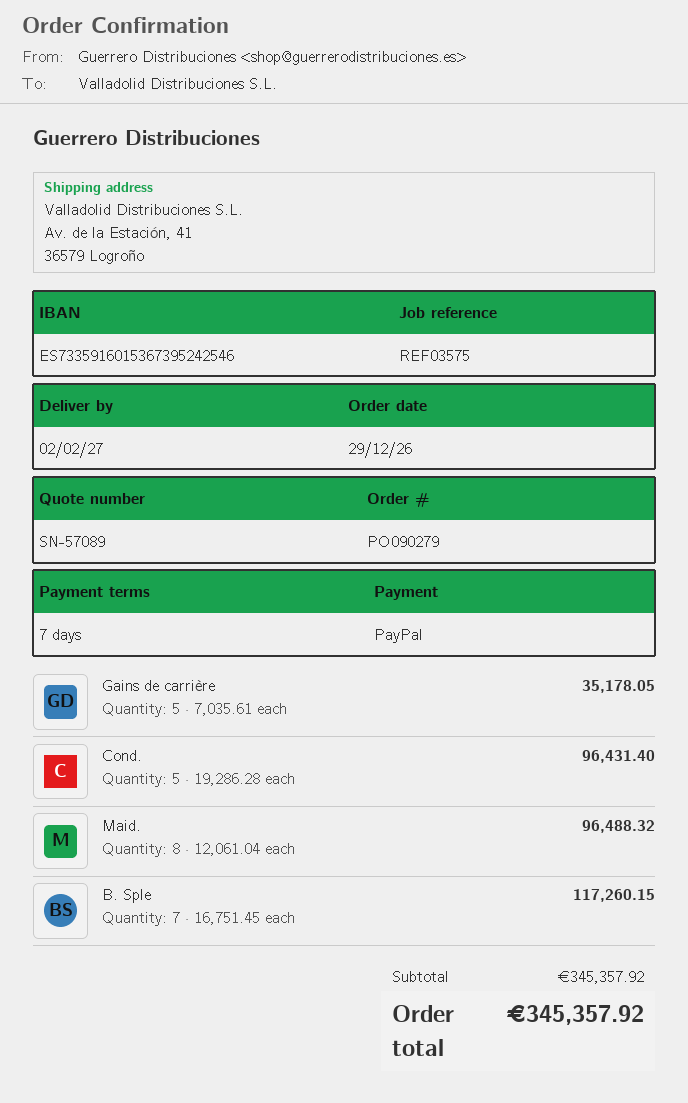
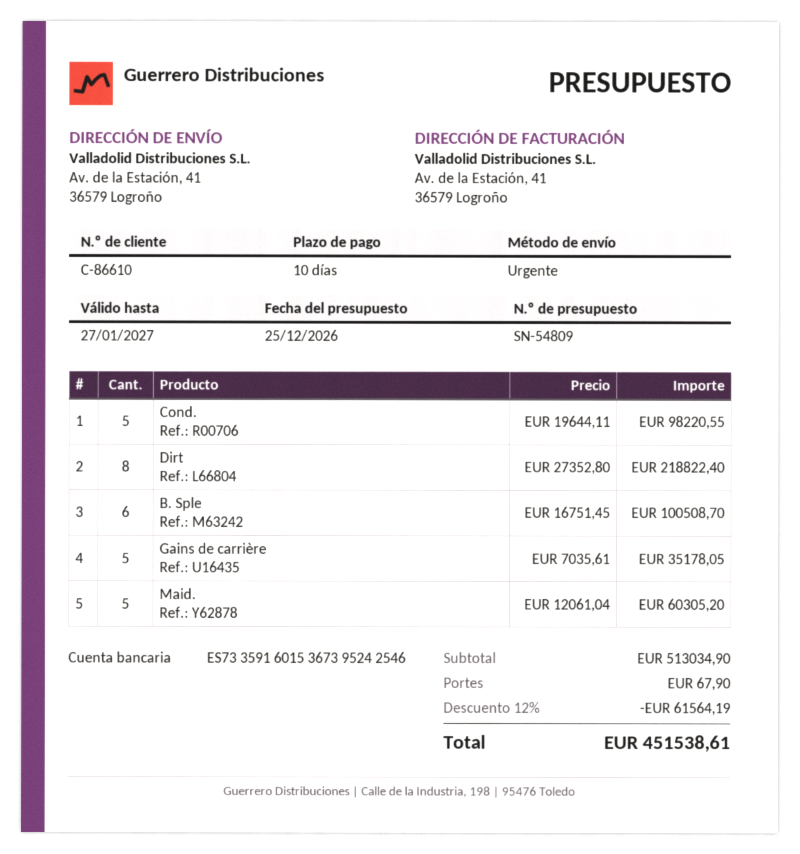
quote number: SN-57089 -> SN-54809
payment terms: 7 days -> 10 days
Cond.: 5 x 19286.28 = 96431.40 -> 5 x 19644.11 = 98220.55
Maid.: 8 x 12061.04 = 96488.32 -> 5 x 12061.04 = 60305.20
B. Sple: 7 x 16751.45 = 117260.15 -> 6 x 16751.45 = 100508.70
Dirt: none -> 8 x 27352.80 = 218822.40
subtotal: 345357.92 -> 513034.90
discount: none -> 12% = 61564.19
shipping: none -> 67.90
total: 345357.92 -> 451538.61

